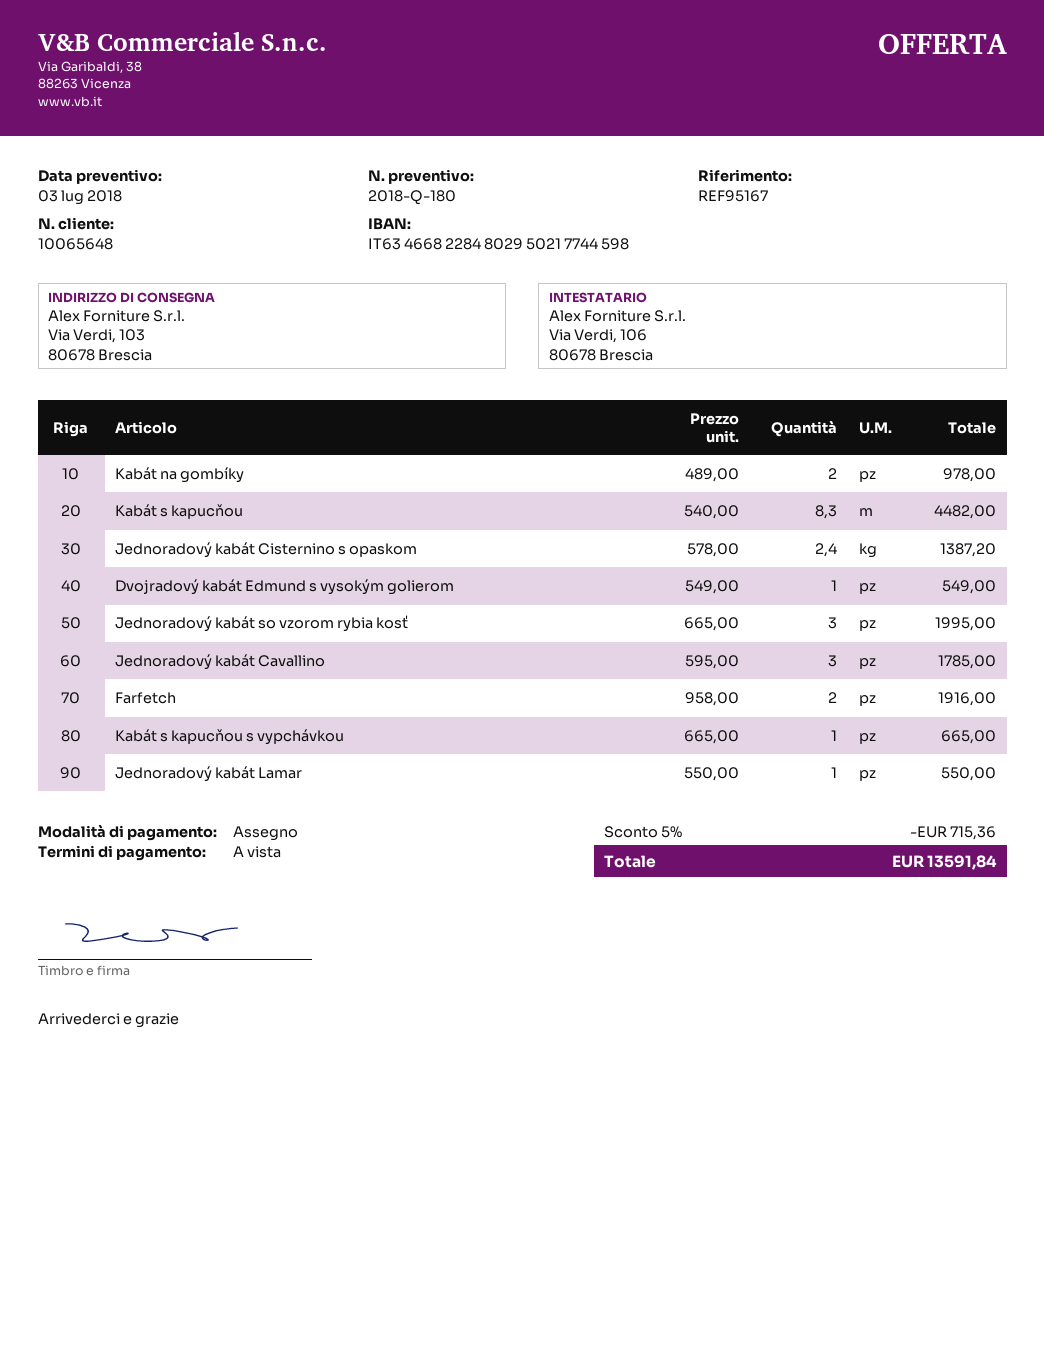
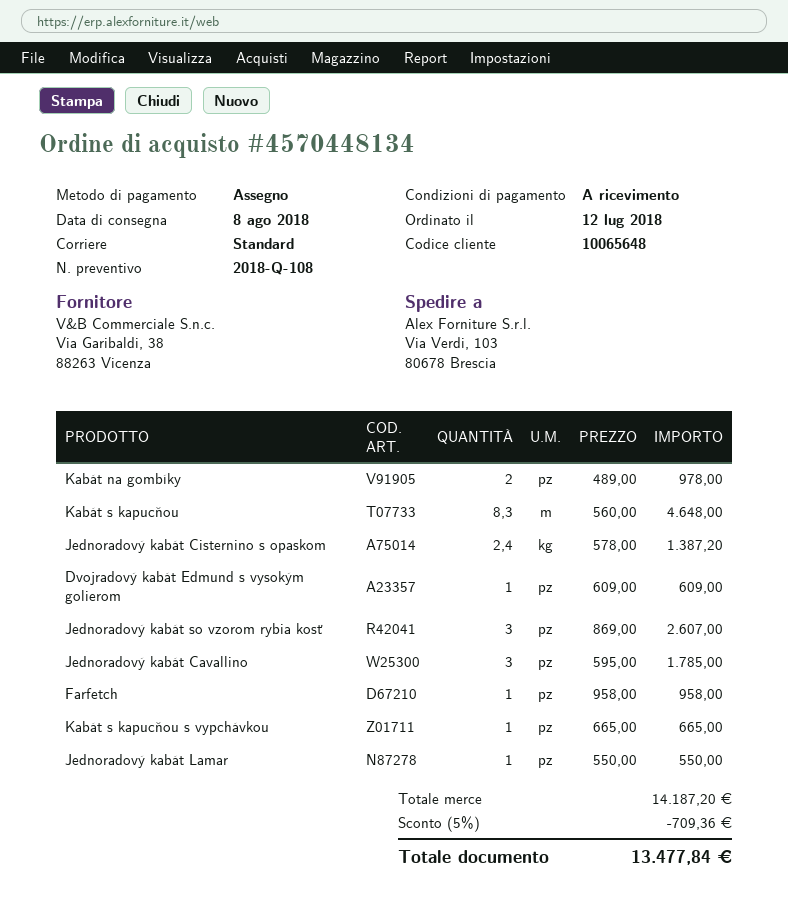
quote number: 2018-Q-180 -> 2018-Q-108
Kabát s kapucňou: 8.3 x 540.00 = 4482.00 -> 8.3 x 560.00 = 4648.00
Dvojradový kabát Edmund s vysokým golierom: 1 x 549.00 = 549.00 -> 1 x 609.00 = 609.00
Jednoradový kabát so vzorom rybia kosť: 3 x 665.00 = 1995.00 -> 3 x 869.00 = 2607.00
Farfetch: 2 x 958.00 = 1916.00 -> 1 x 958.00 = 958.00
discount: 5% = 715.36 -> 5% = 709.36
total: 13591.84 -> 13477.84

